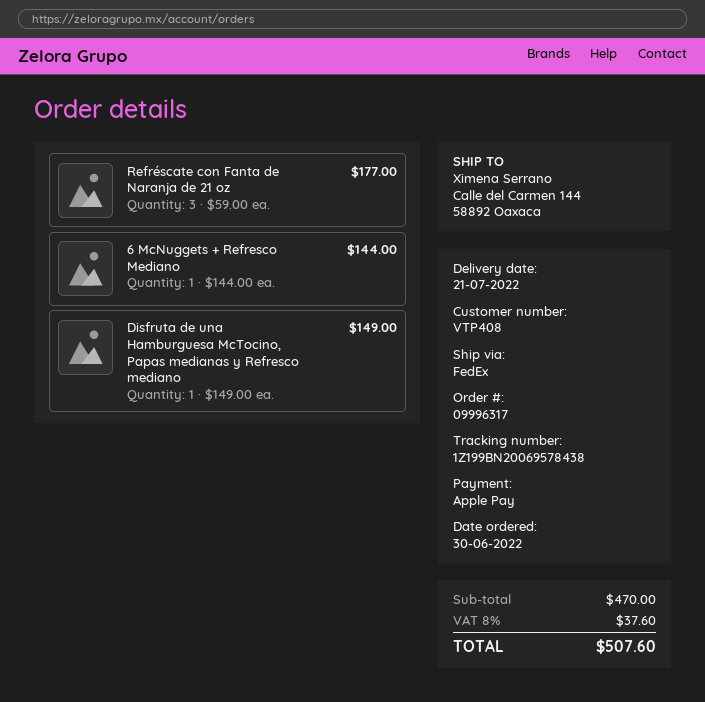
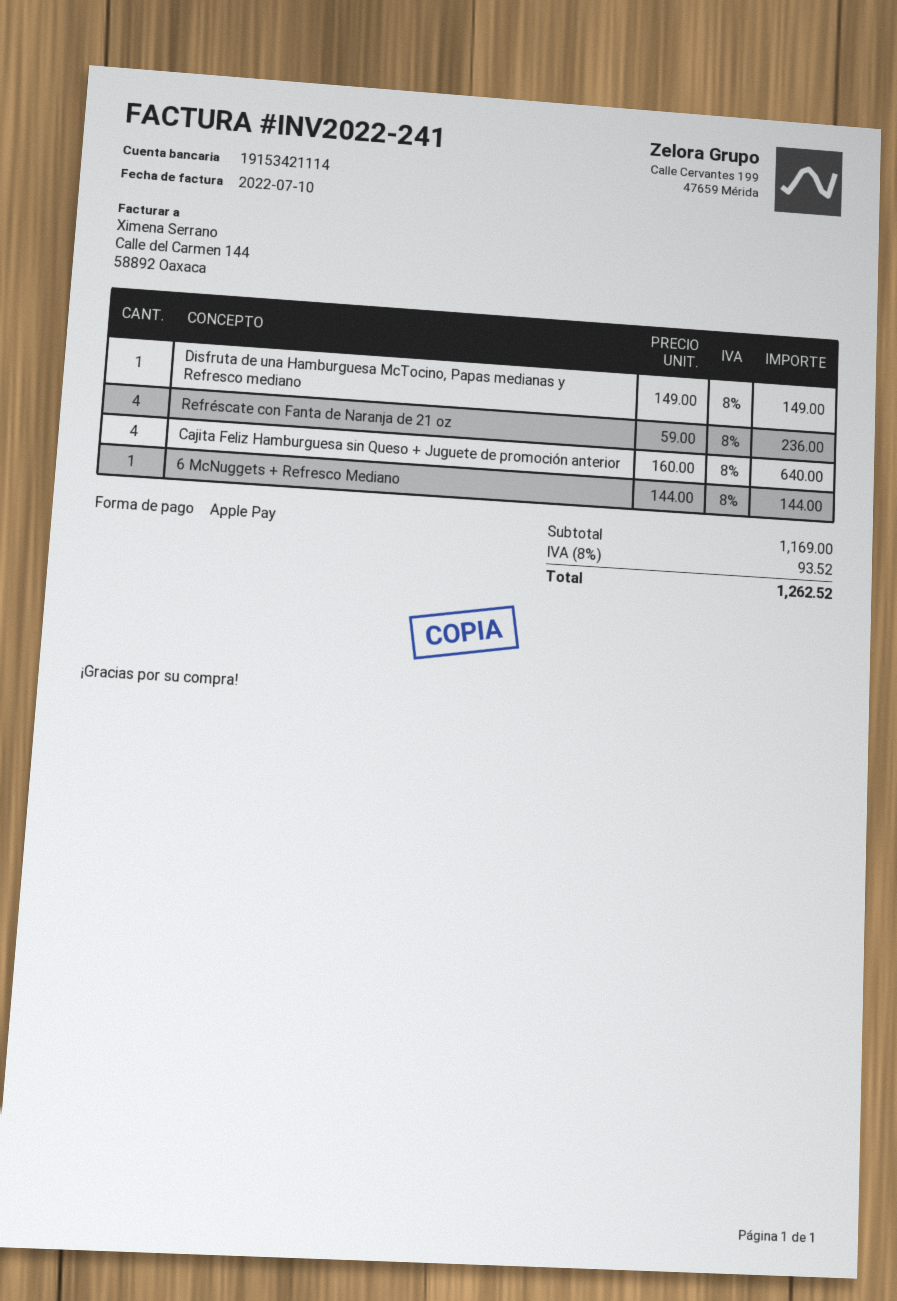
Refréscate con Fanta de Naranja de 21 oz: 3 x 59.00 = 177.00 -> 4 x 59.00 = 236.00
Cajita Feliz Hamburguesa sin Queso + Juguete de promoción anterior: none -> 4 x 160.00 = 640.00
subtotal: 470.00 -> 1169.00
tax: 8% = 37.60 -> 8% = 93.52
total: 507.60 -> 1262.52

